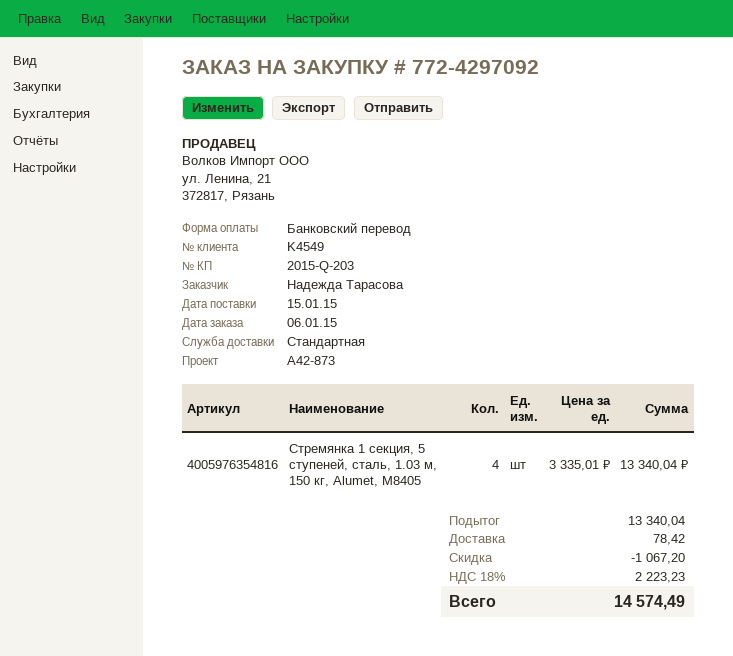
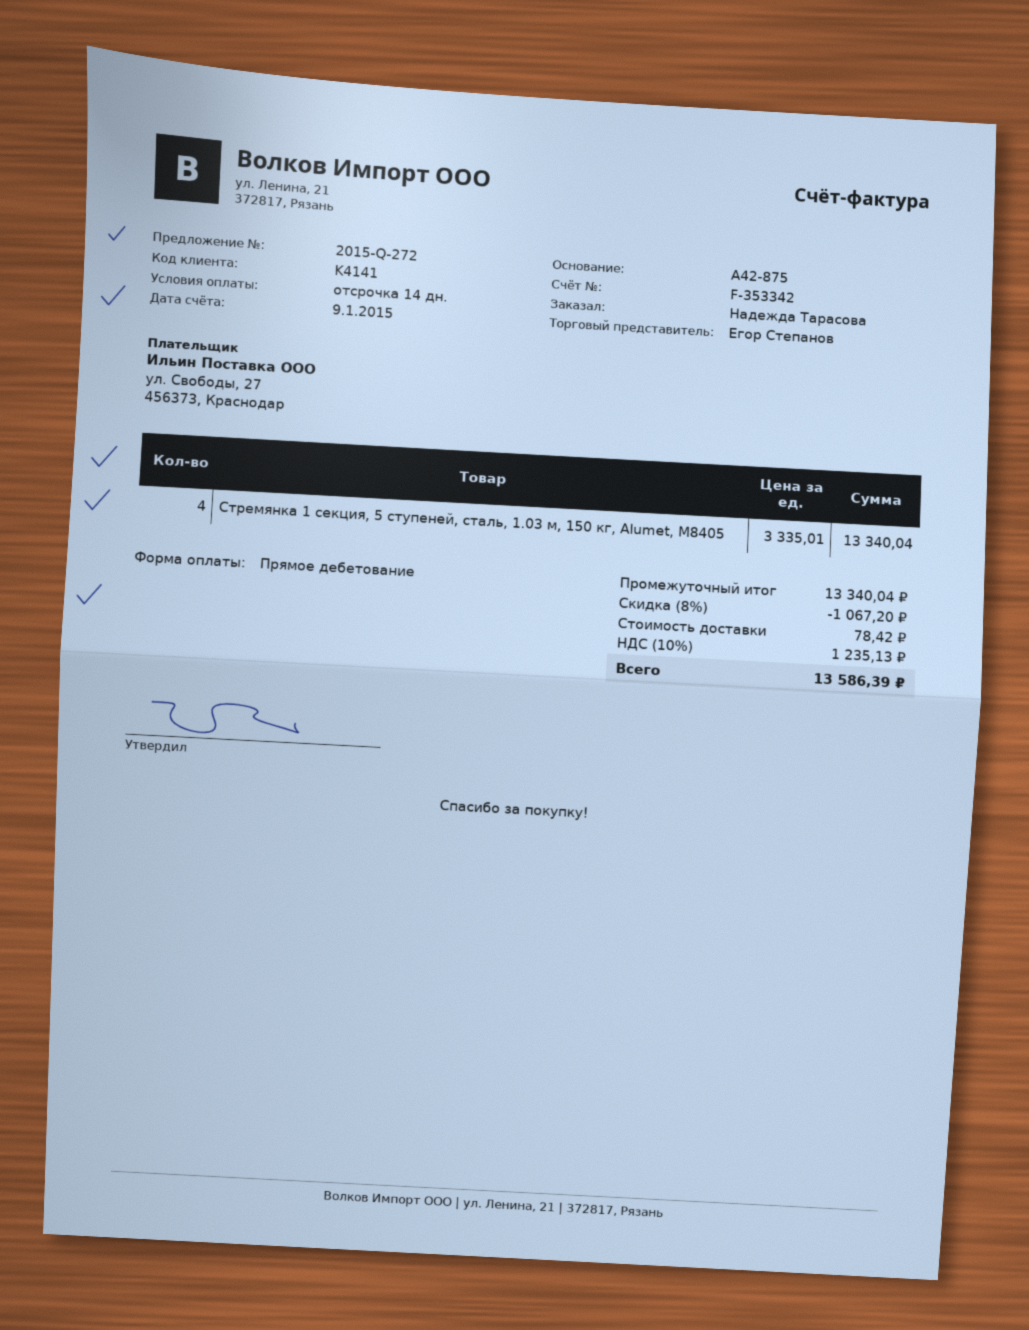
quote number: 2015-Q-203 -> 2015-Q-272
customer number: K4549 -> K4141
reference: A42-873 -> A42-875
payment method: bank transfer -> direct debit
tax: 18% = 2223.23 -> 10% = 1235.13
total: 14574.49 -> 13586.39

